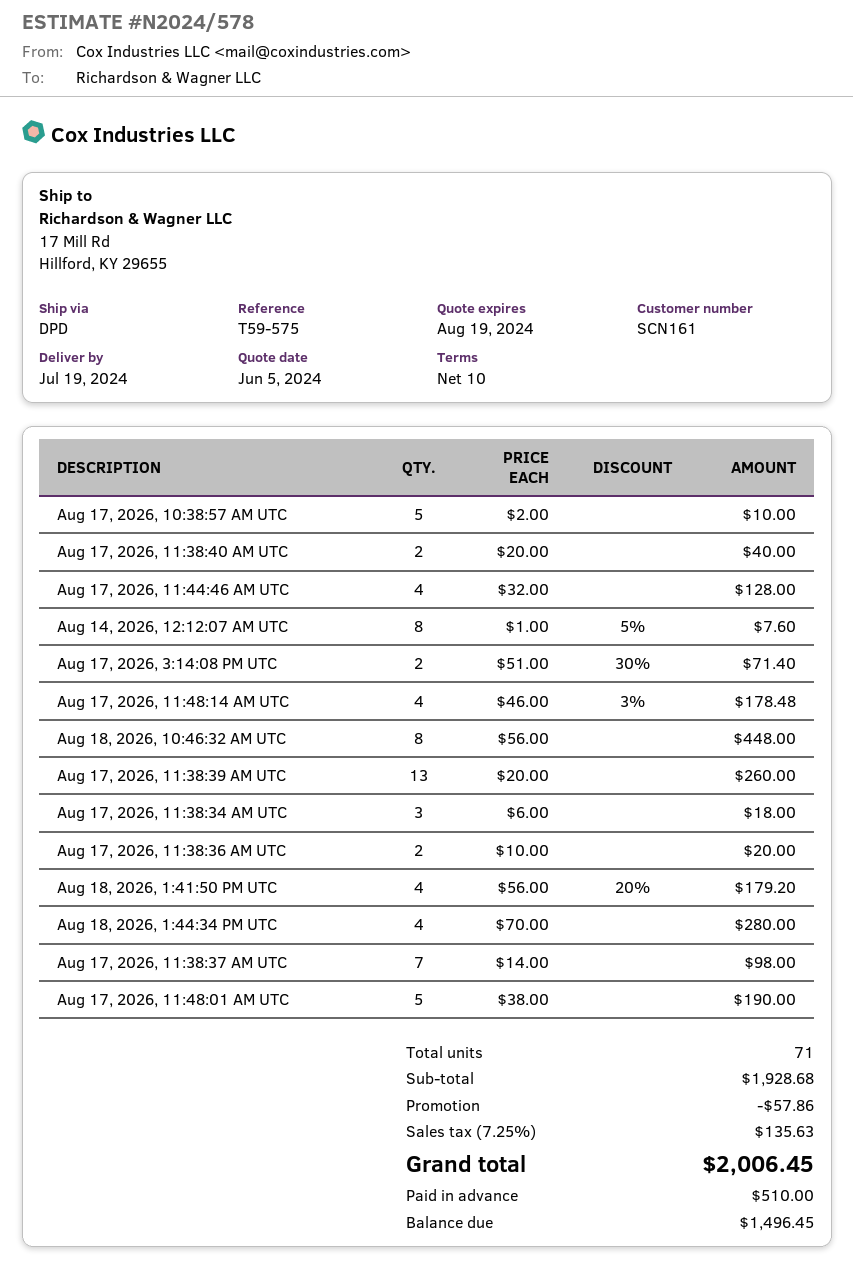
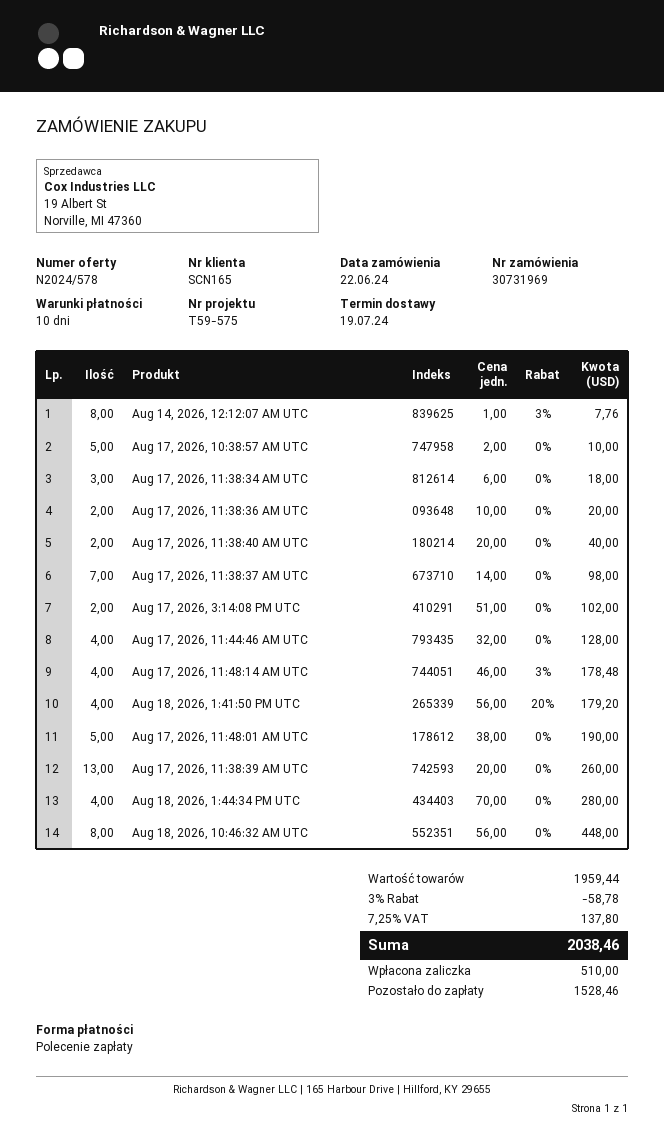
customer number: SCN161 -> SCN165
Aug 14, 2026, 12:12:07 AM UTC: 8 x 1.00 - 5% = 7.60 -> 8 x 1.00 - 3% = 7.76
Aug 17, 2026, 3:14:08 PM UTC: 2 x 51.00 - 30% = 71.40 -> 2 x 51.00 = 102.00
subtotal: 1928.68 -> 1959.44
discount: 57.86 -> 58.78
tax: 7.25% = 135.63 -> 7.25% = 137.80
total: 2006.45 -> 2038.46
balance: 1496.45 -> 1528.46

